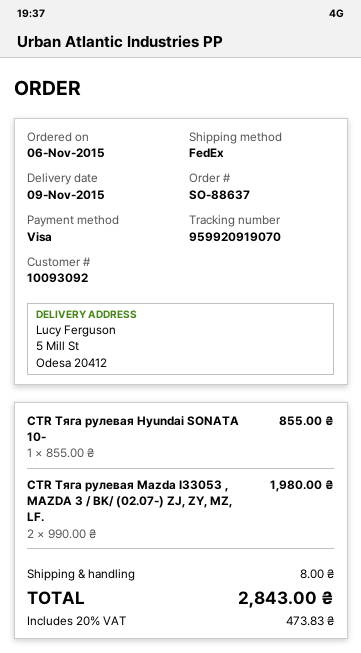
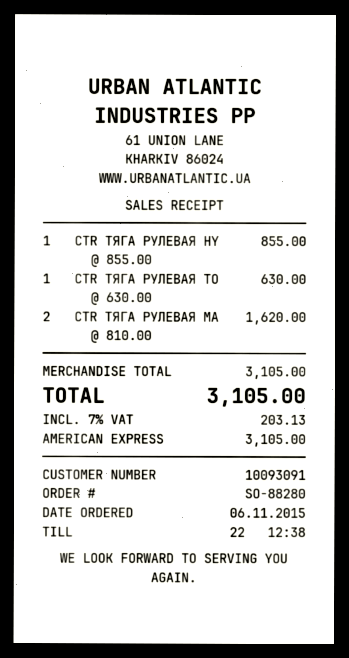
order number: SO-88637 -> SO-88280
customer number: 10093092 -> 10093091
payment method: Visa -> American Express
CTR Тяга рулевая Mazda I33053 , MAZDA 3 / BK/ (02.07-) ZJ, ZY, MZ, LF.: 2 x 990.00 = 1980.00 -> 2 x 810.00 = 1620.00
CTR ТЯГА РУЛЕВАЯ TO: none -> 1 x 630.00 = 630.00
shipping: 8.00 -> none
tax: 20% = 473.83 -> 7% = 203.13
total: 2843.00 -> 3105.00

